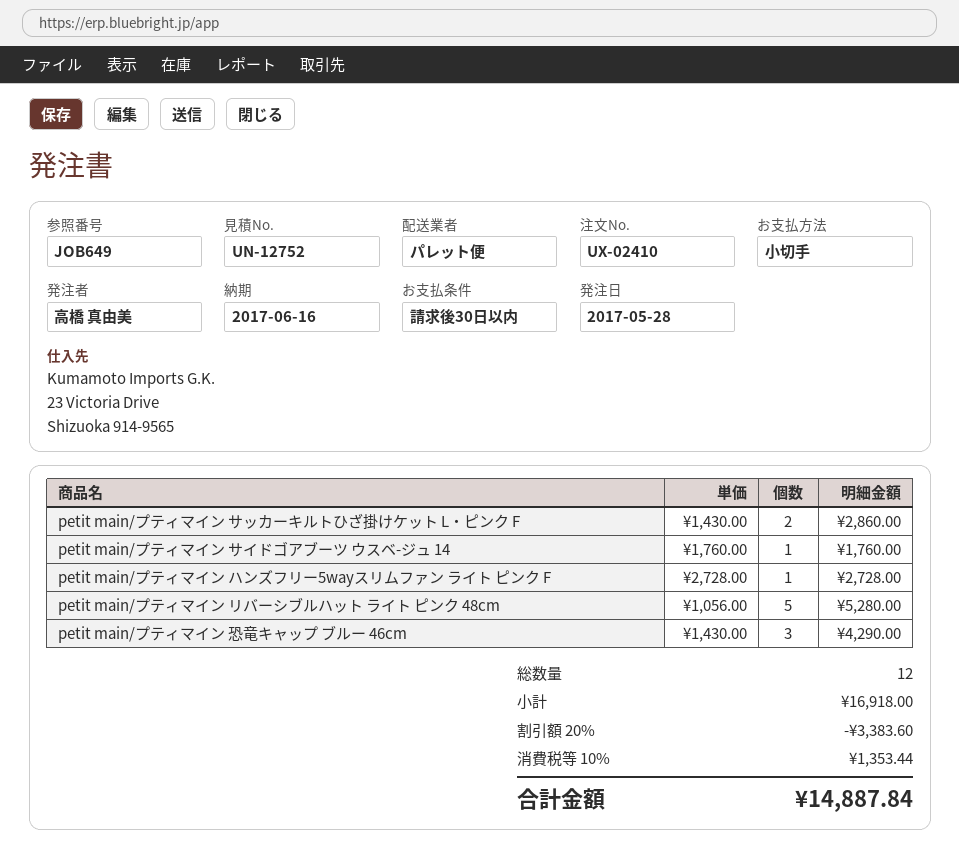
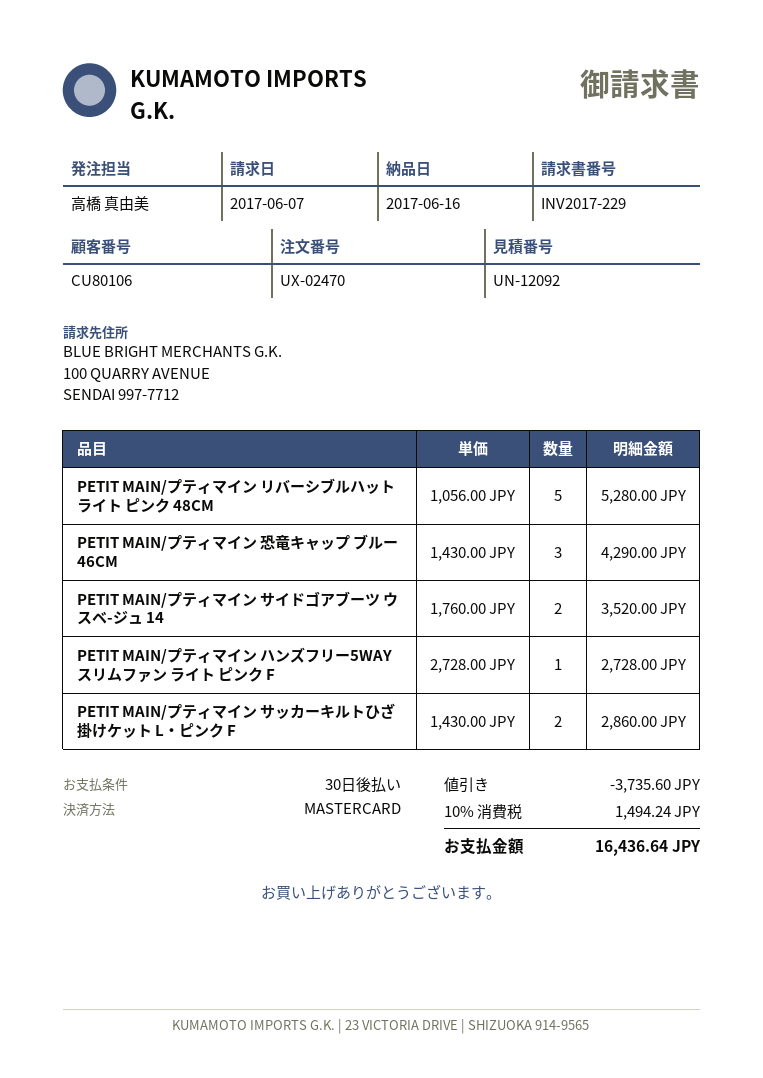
quote number: UN-12752 -> UN-12092
order number: UX-02410 -> UX-02470
payment method: cheque -> Mastercard
petit main/プティマイン サイドゴアブーツ ウスベ-ジュ 14: 1 x 1760.00 = 1760.00 -> 2 x 1760.00 = 3520.00
discount: 3383.60 -> 3735.60
tax: 10% = 1353.44 -> 10% = 1494.24
total: 14887.84 -> 16436.64

